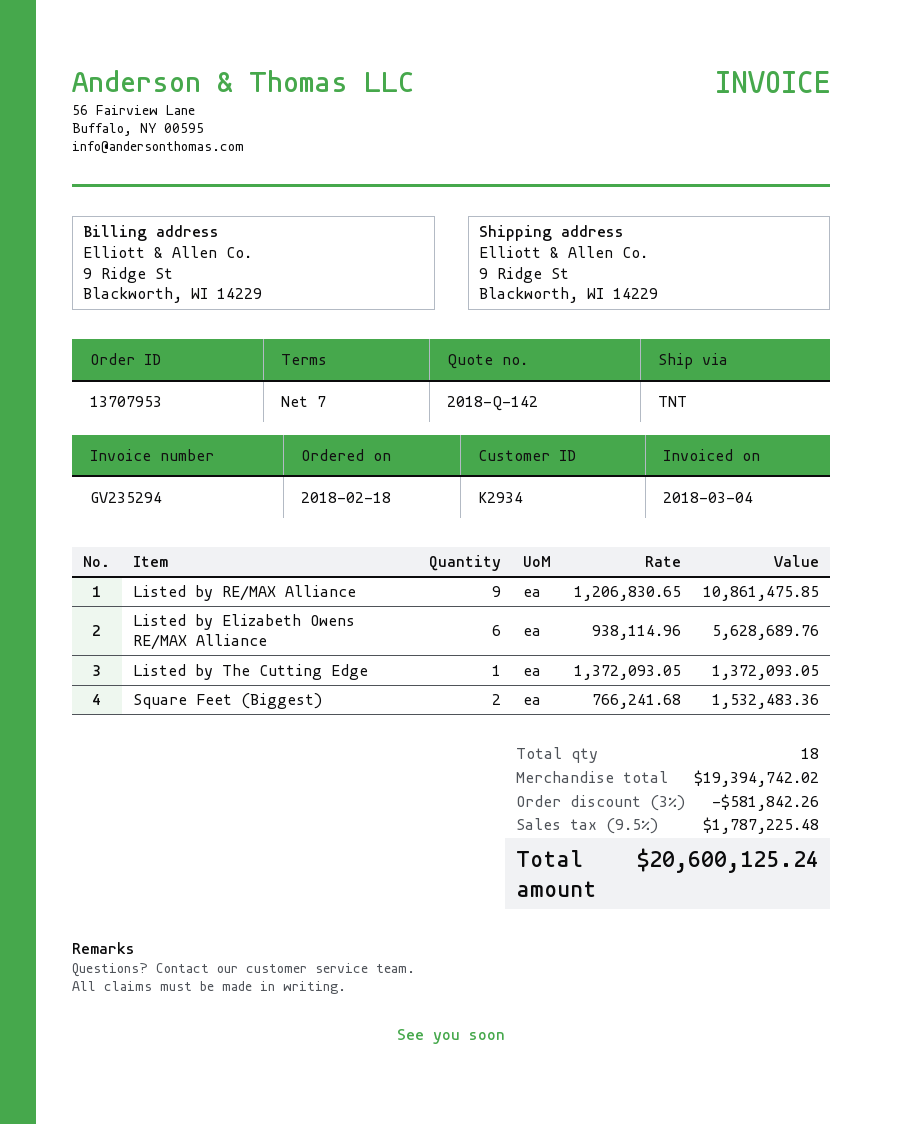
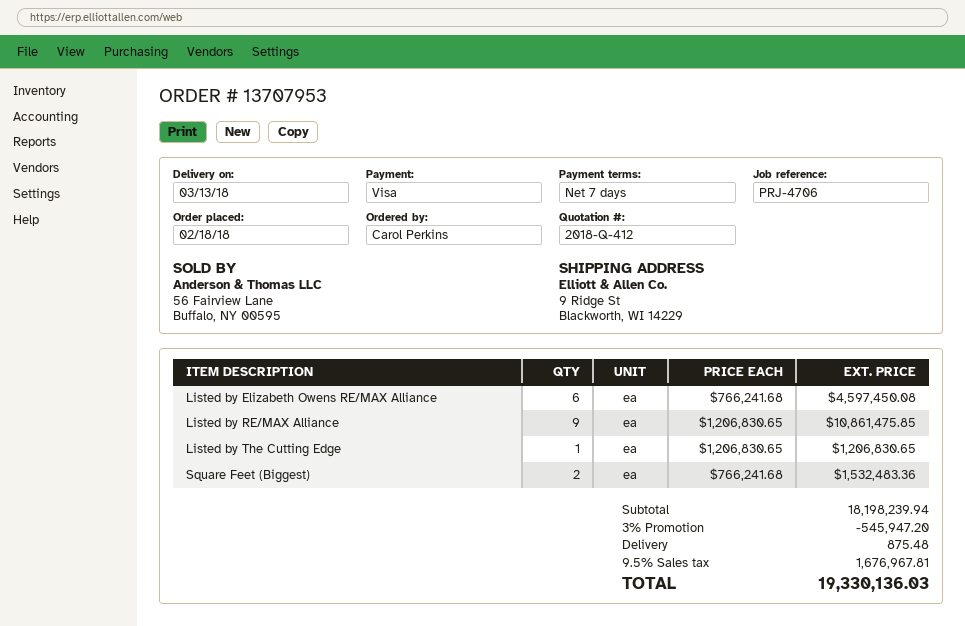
quote number: 2018-Q-142 -> 2018-Q-412
Listed by Elizabeth Owens RE/MAX Alliance: 6 x 938114.96 = 5628689.76 -> 6 x 766241.68 = 4597450.08
Listed by The Cutting Edge: 1 x 1372093.05 = 1372093.05 -> 1 x 1206830.65 = 1206830.65
subtotal: 19394742.02 -> 18198239.94
discount: 3% = 581842.26 -> 3% = 545947.20
shipping: none -> 875.48
tax: 9.5% = 1787225.48 -> 9.5% = 1676967.81
total: 20600125.24 -> 19330136.03

